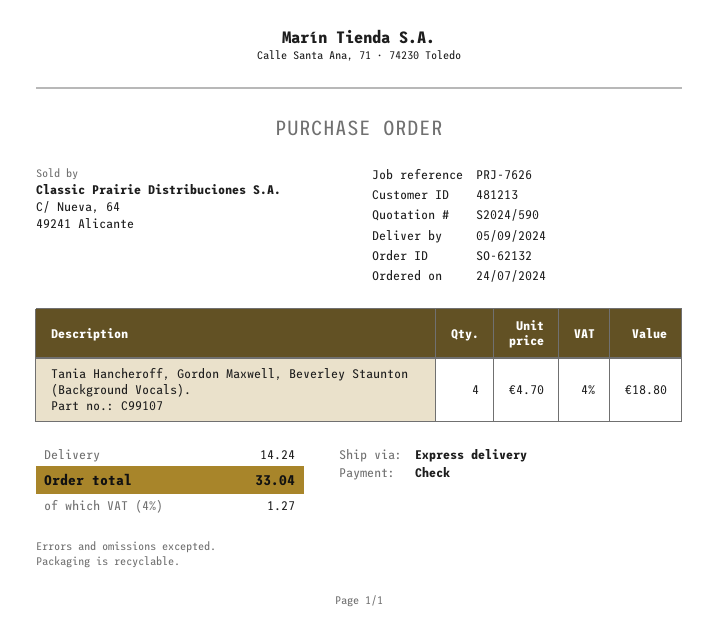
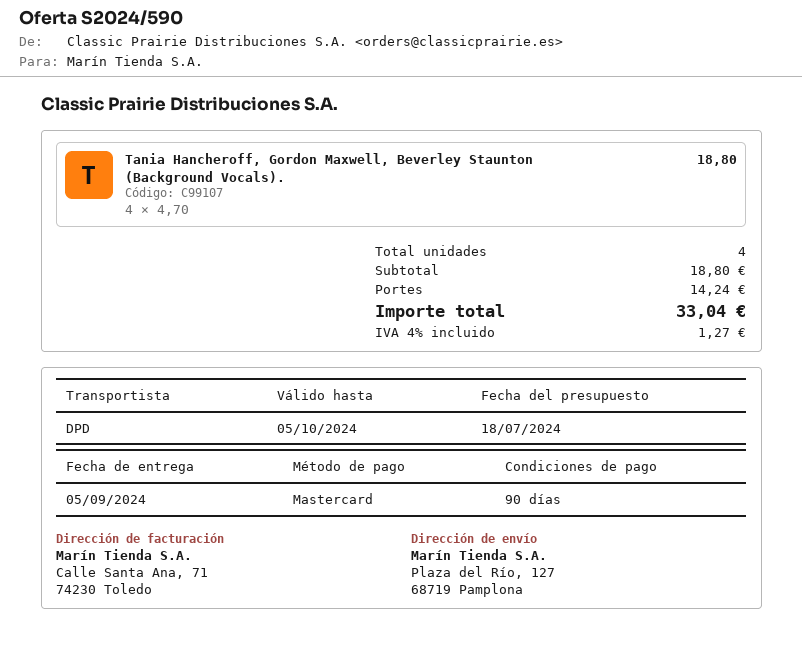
payment method: cheque -> Mastercard
shipping method: express -> DPD

